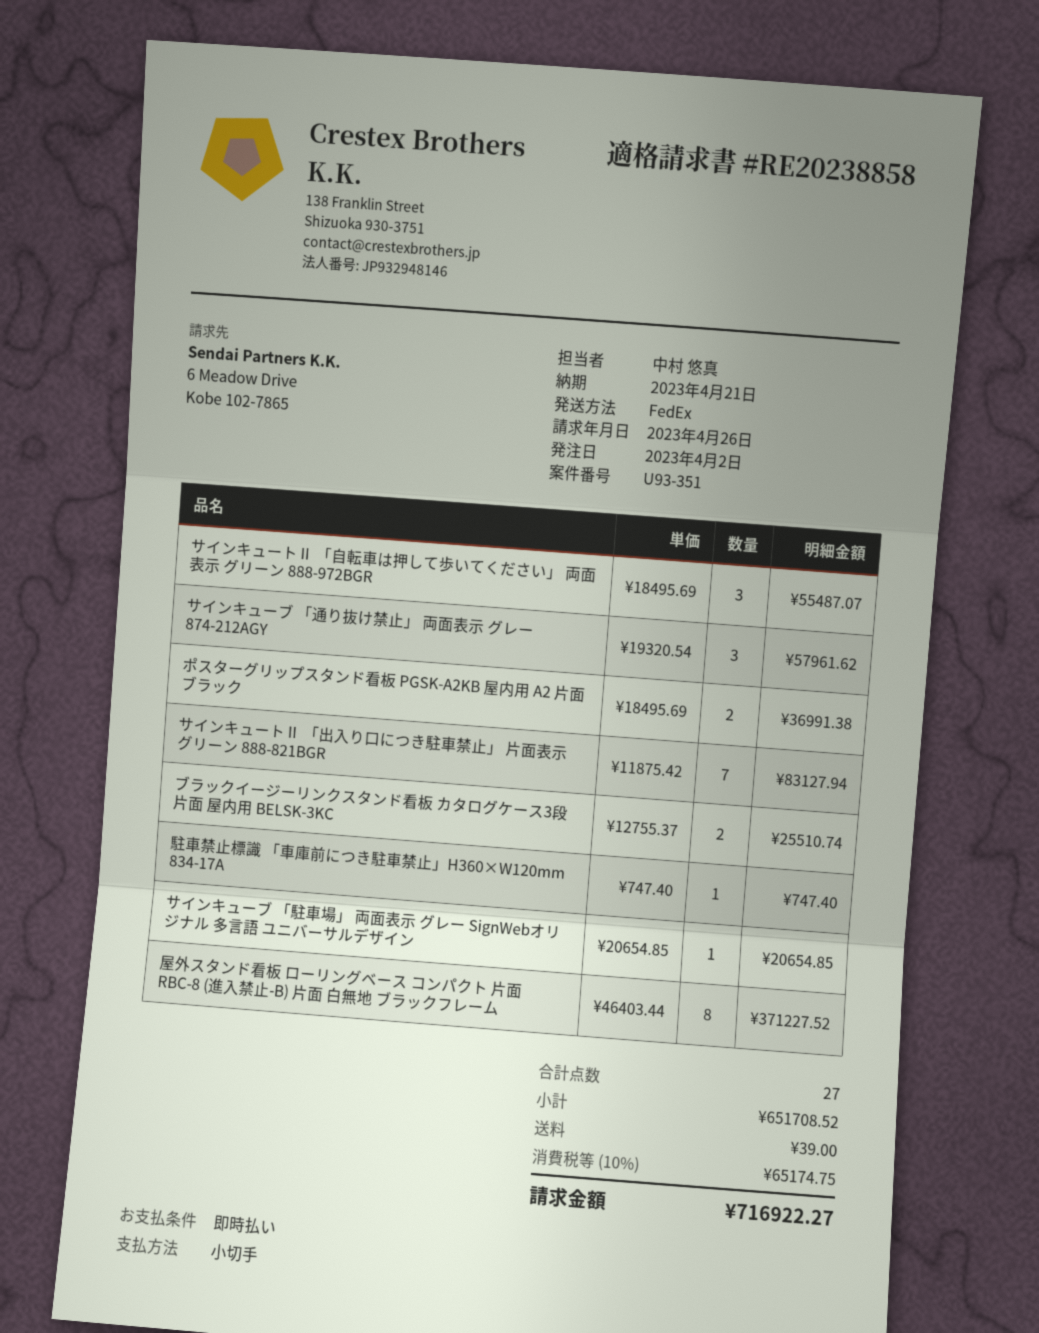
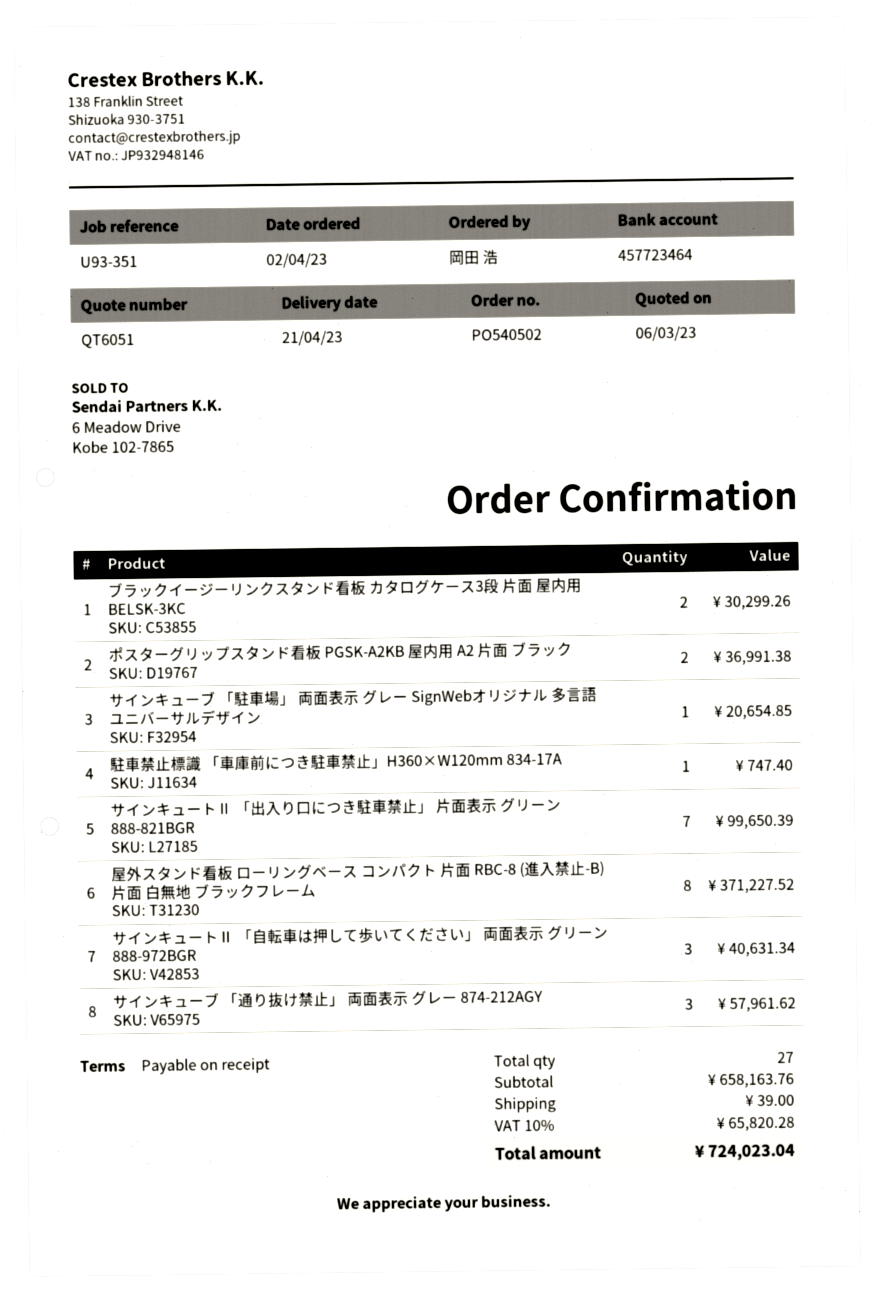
サインキュートⅡ 「自転車は押して歩いてください」 両面表示 グリーン 888-972BGR: 3 for 55487.07 -> 3 for 40631.34
サインキュートⅡ 「出入り口につき駐車禁止」 片面表示 グリーン 888-821BGR: 7 for 83127.94 -> 7 for 99650.39
ブラックイージーリンクスタンド看板 カタログケース3段 片面 屋内用 BELSK-3KC: 2 for 25510.74 -> 2 for 30299.26
subtotal: 651708.52 -> 658163.76
tax: 10% = 65174.75 -> 10% = 65820.28
total: 716922.27 -> 724023.04

